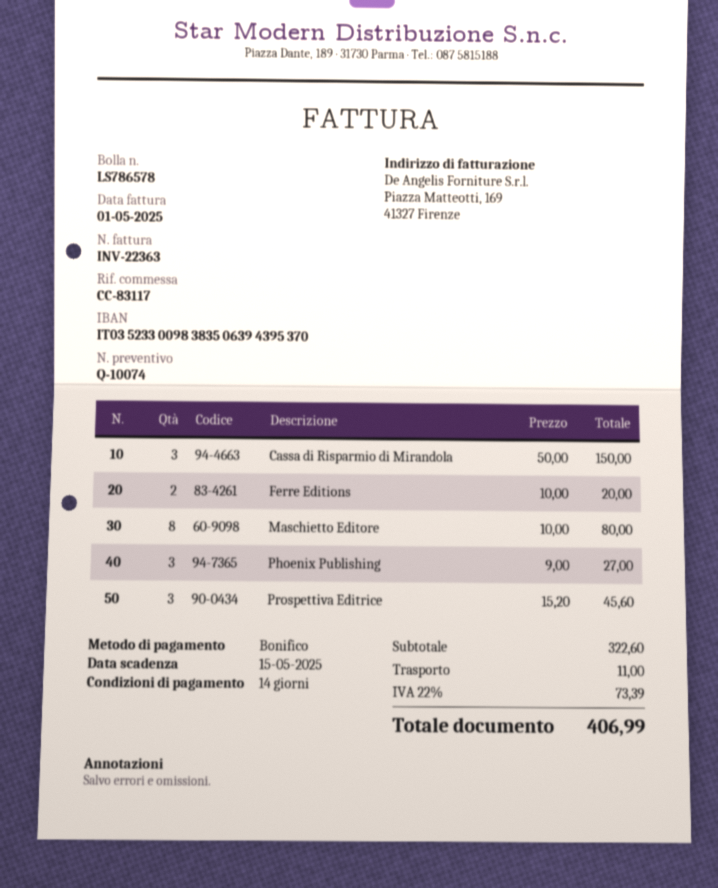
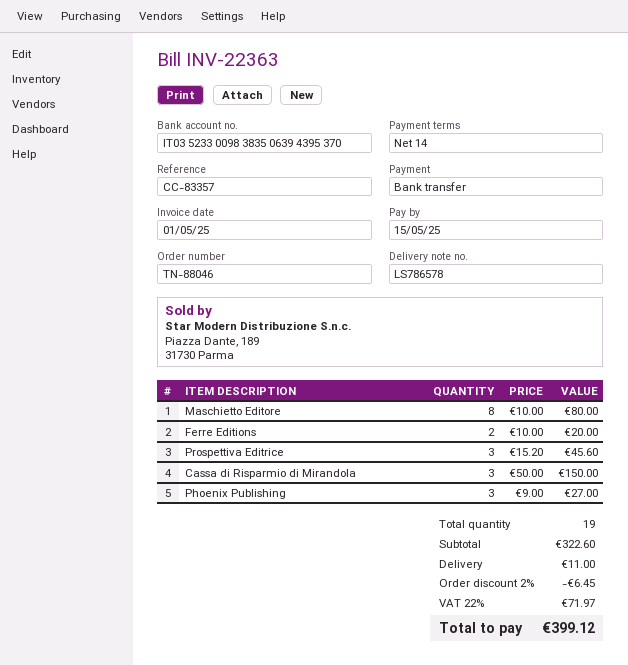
reference: CC-83117 -> CC-83357
discount: none -> 2% = 6.45
tax: 22% = 73.39 -> 22% = 71.97
total: 406.99 -> 399.12

